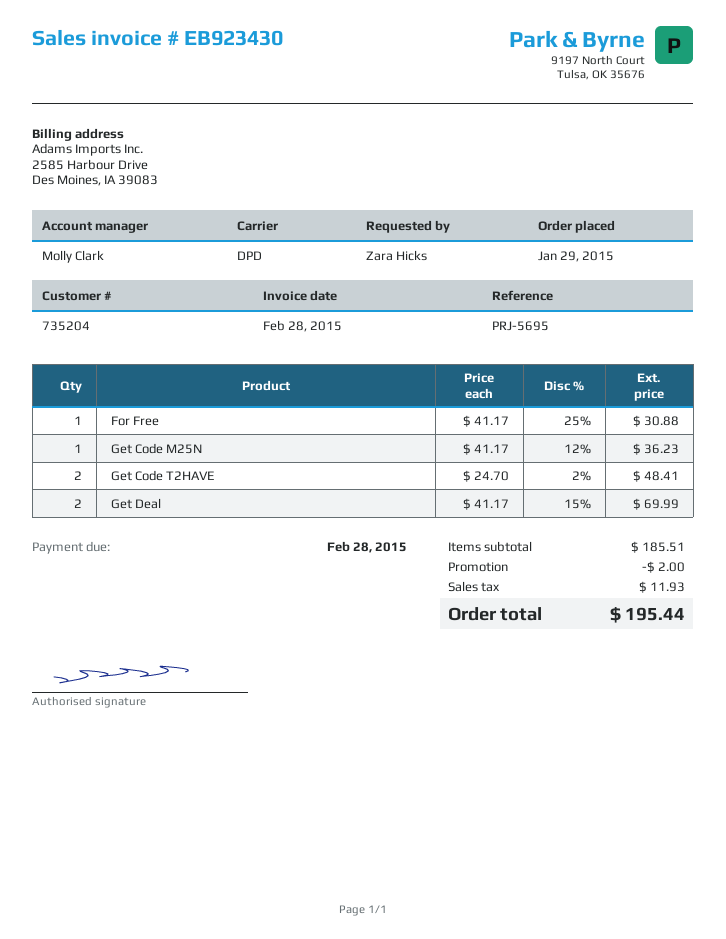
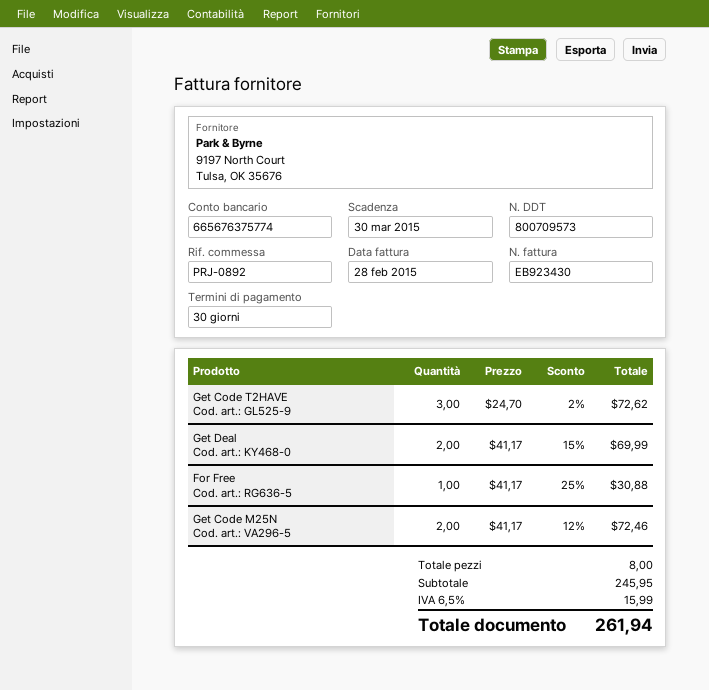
due date: 2015-02-28 -> 2015-03-30
reference: PRJ-5695 -> PRJ-0892
Get Code M25N: 1 x 41.17 - 12% = 36.23 -> 2 x 41.17 - 12% = 72.46
Get Code T2HAVE: 2 x 24.70 - 2% = 48.41 -> 3 x 24.70 - 2% = 72.62
subtotal: 185.51 -> 245.95
discount: 2.00 -> none
tax: 11.93 -> 15.99
total: 195.44 -> 261.94

